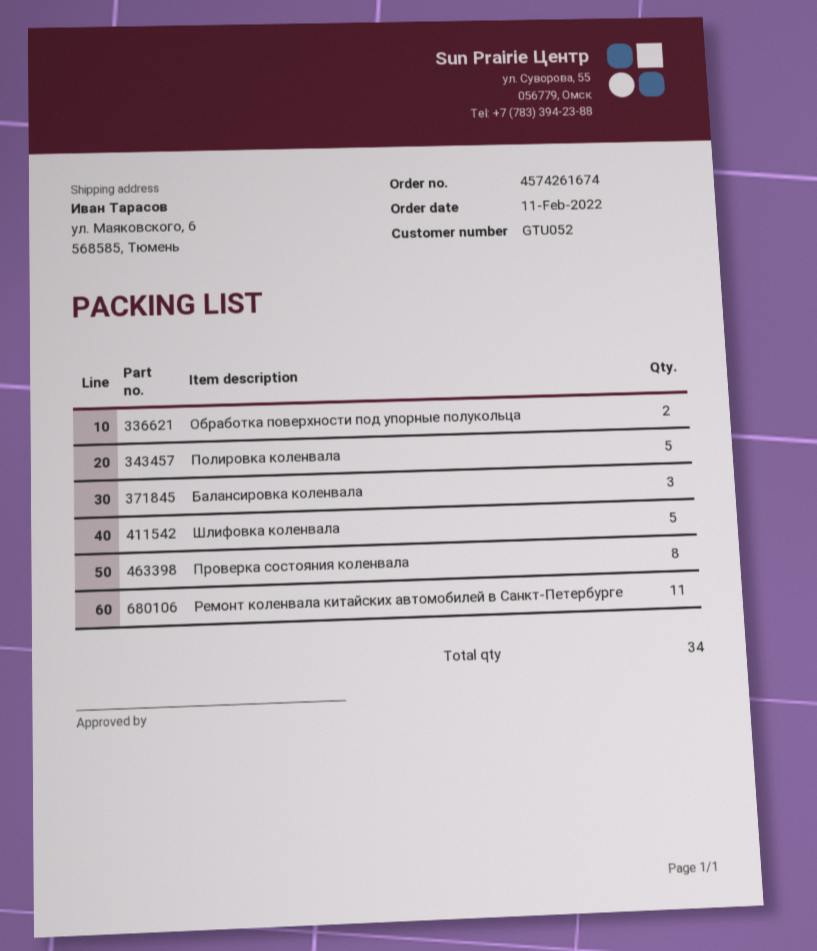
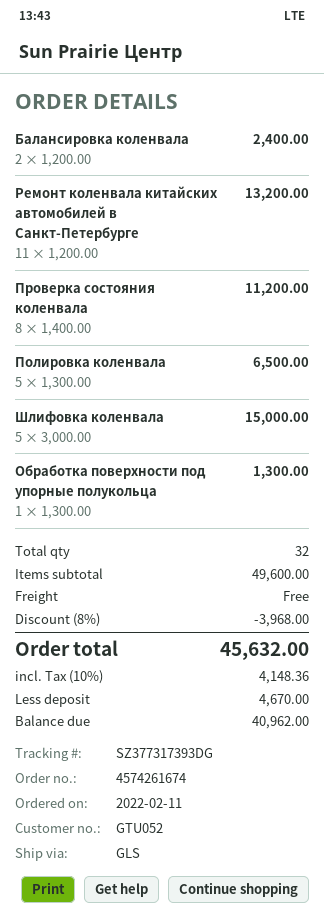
Обработка поверхности под упорные полукольца: 2 -> 1
Балансировка коленвала: 3 -> 2
total quantity: 34 -> 32

